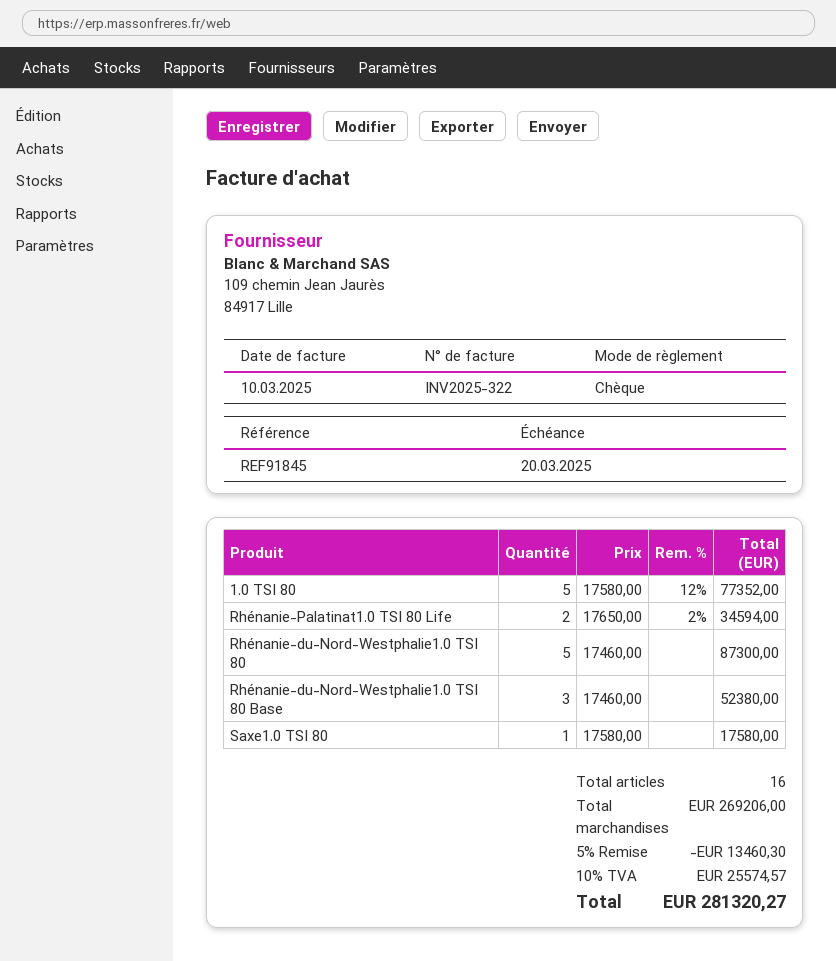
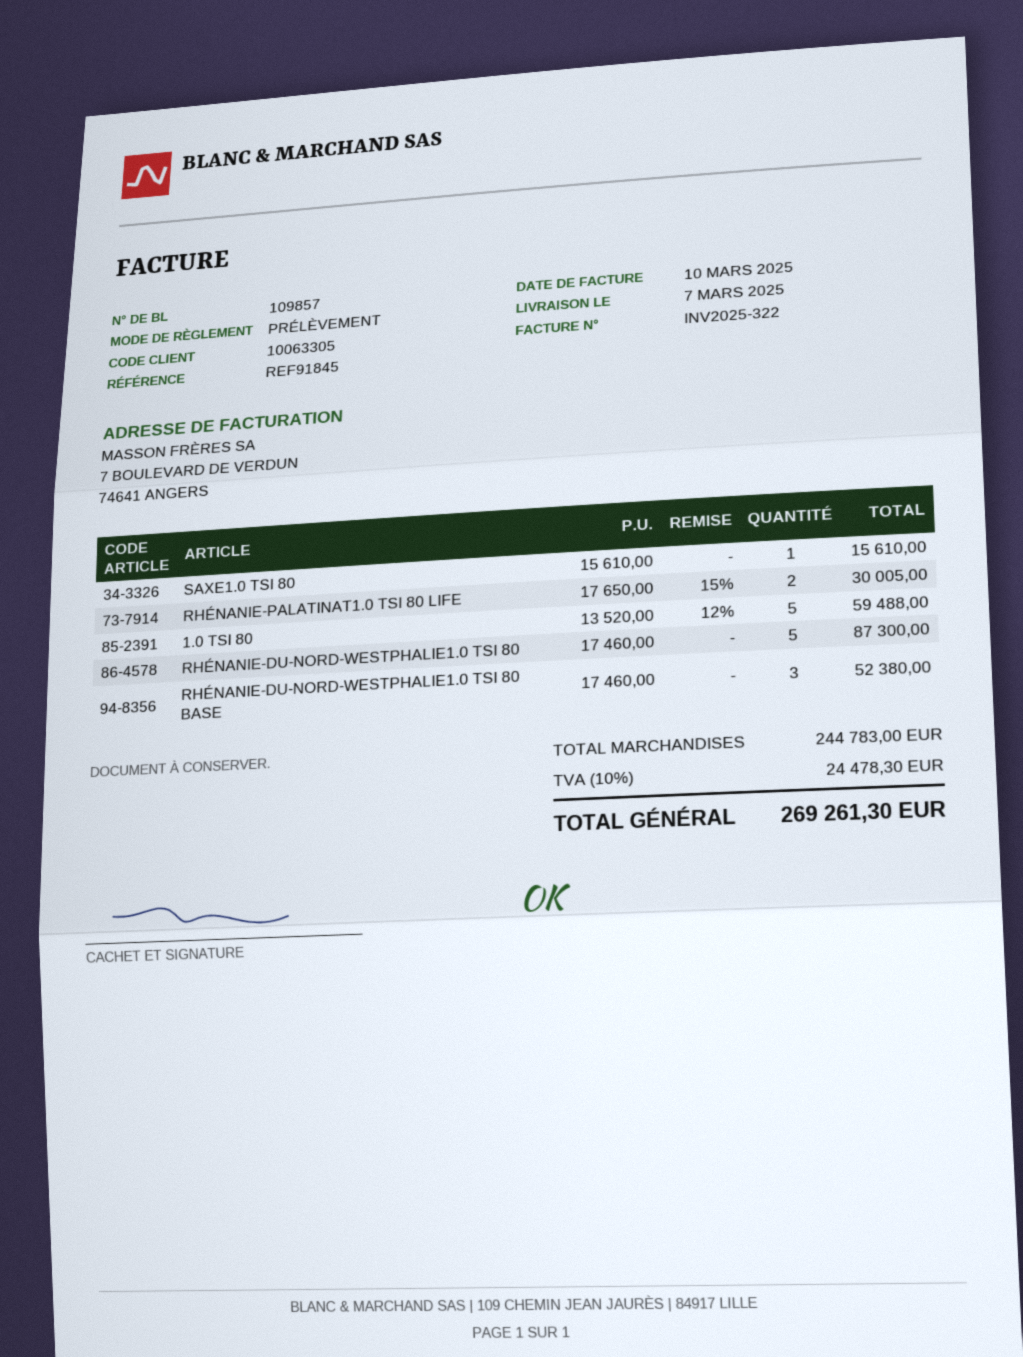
payment method: cheque -> direct debit
1.0 TSI 80: 5 x 17580.00 - 12% = 77352.00 -> 5 x 13520.00 - 12% = 59488.00
Rhénanie-Palatinat1.0 TSI 80 Life: 2 x 17650.00 - 2% = 34594.00 -> 2 x 17650.00 - 15% = 30005.00
Saxe1.0 TSI 80: 1 x 17580.00 = 17580.00 -> 1 x 15610.00 = 15610.00
subtotal: 269206.00 -> 244783.00
discount: 5% = 13460.30 -> none
tax: 10% = 25574.57 -> 10% = 24478.30
total: 281320.27 -> 269261.30

